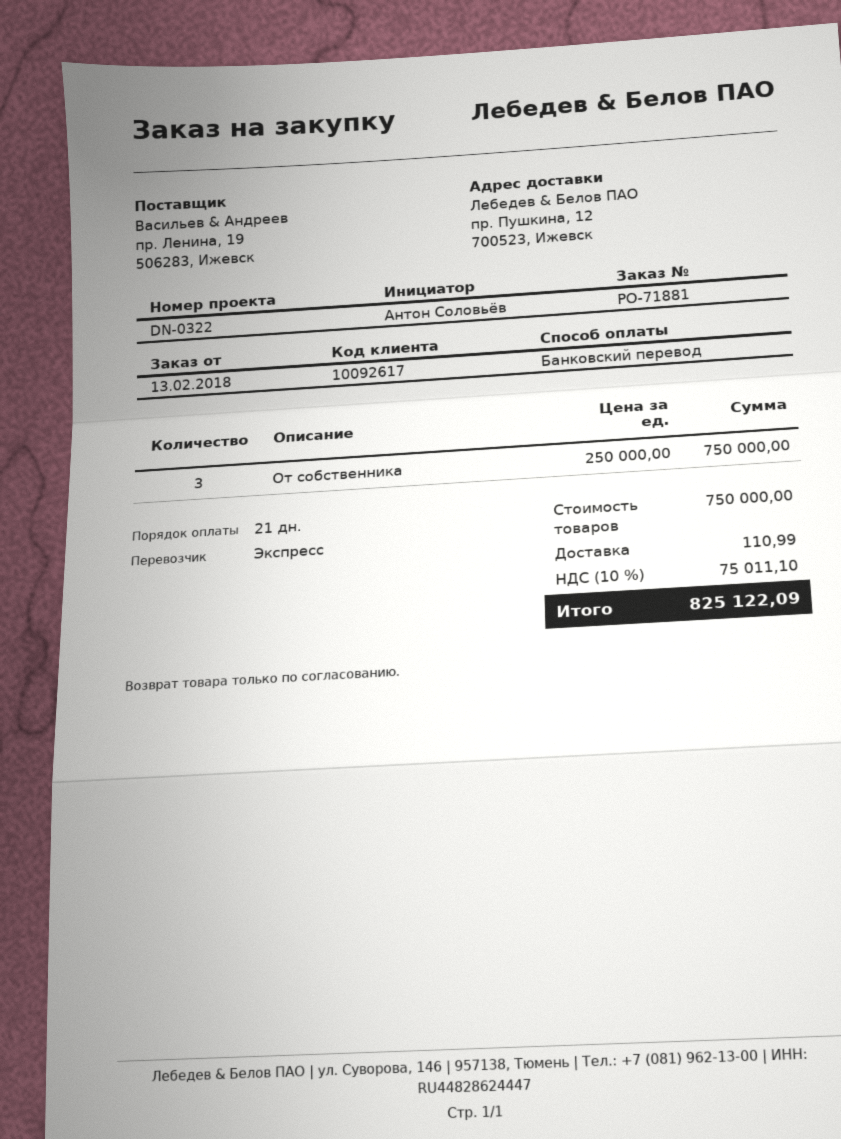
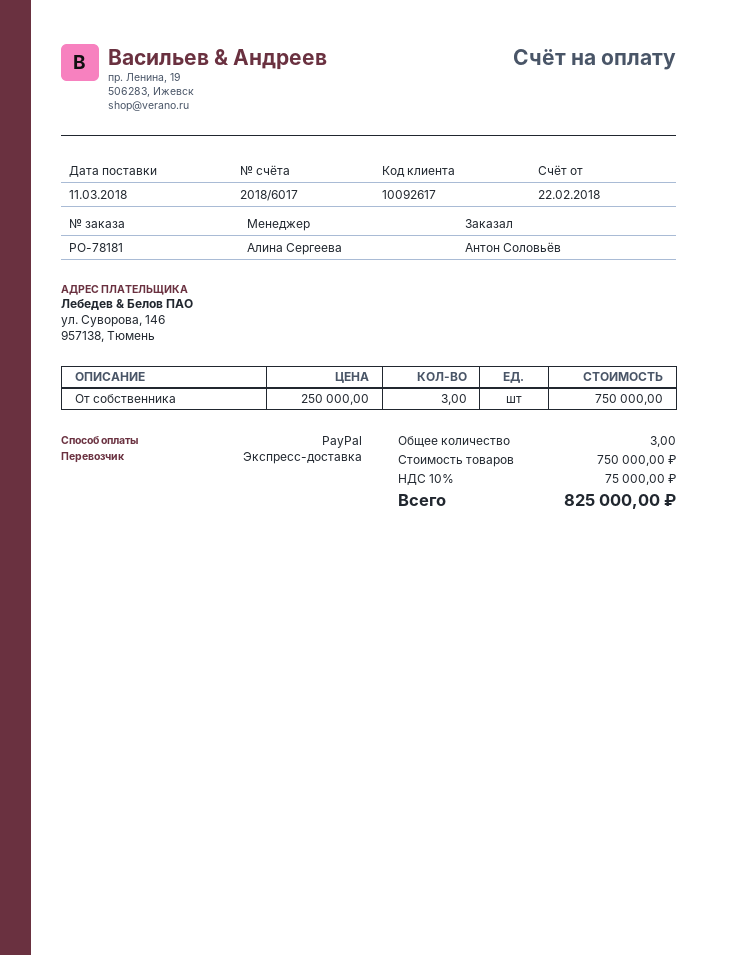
order number: PO-71881 -> PO-78181
payment method: bank transfer -> PayPal
shipping: 110.99 -> none
tax: 10% = 75011.10 -> 10% = 75000.00
total: 825122.09 -> 825000.00

